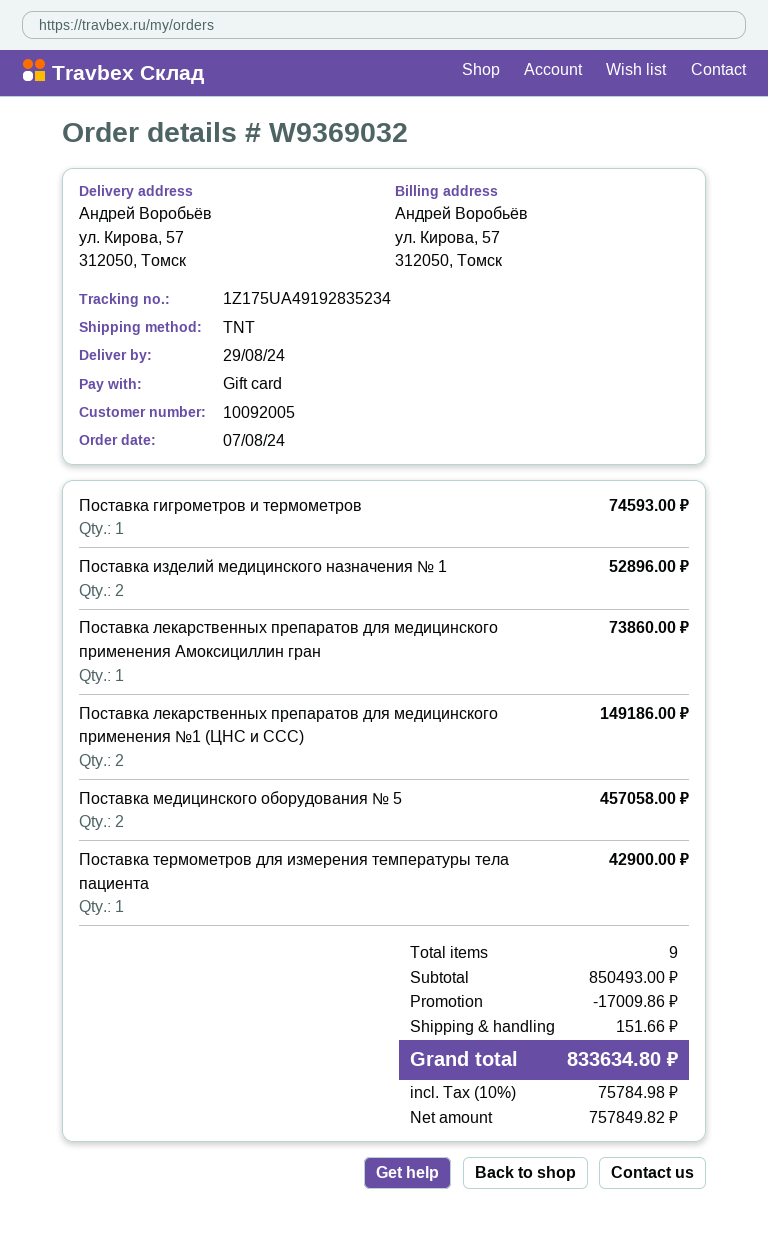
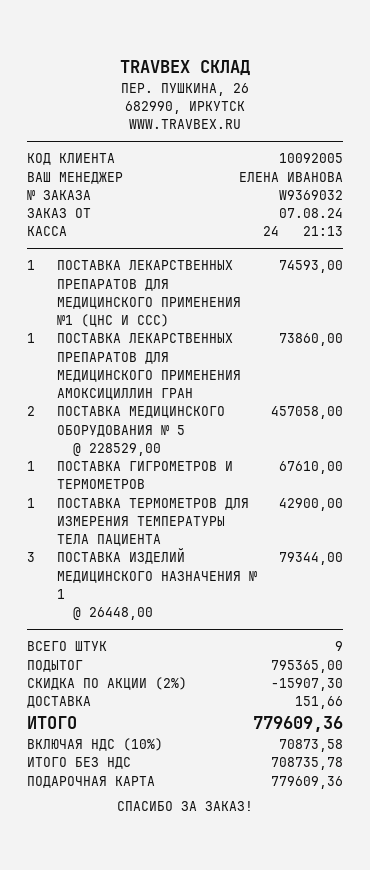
Поставка гигрометров и термометров: 1 for 74593.00 -> 1 for 67610.00
Поставка изделий медицинского назначения № 1: 2 for 52896.00 -> 3 for 79344.00
Поставка лекарственных препаратов для медицинского применения №1 (ЦНС и ССС): 2 for 149186.00 -> 1 for 74593.00
subtotal: 850493.00 -> 795365.00
discount: 17009.86 -> 15907.30
net: 757849.82 -> 708735.78
tax: 10% = 75784.98 -> 10% = 70873.58
total: 833634.80 -> 779609.36

